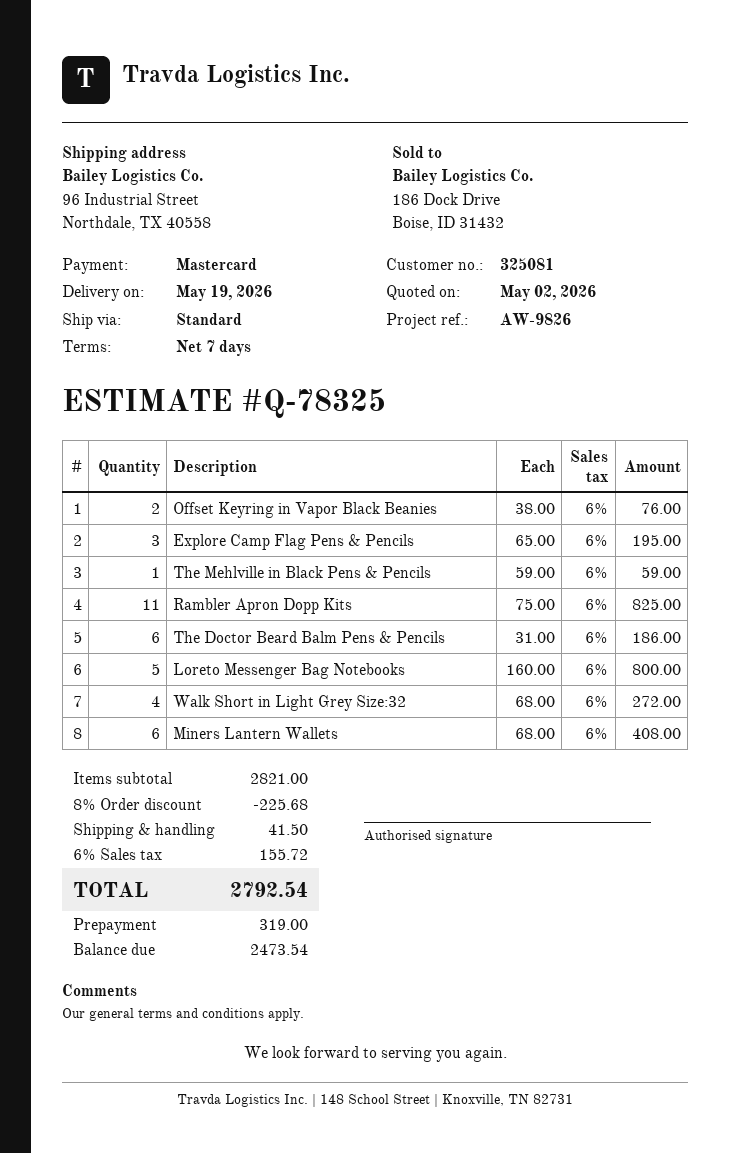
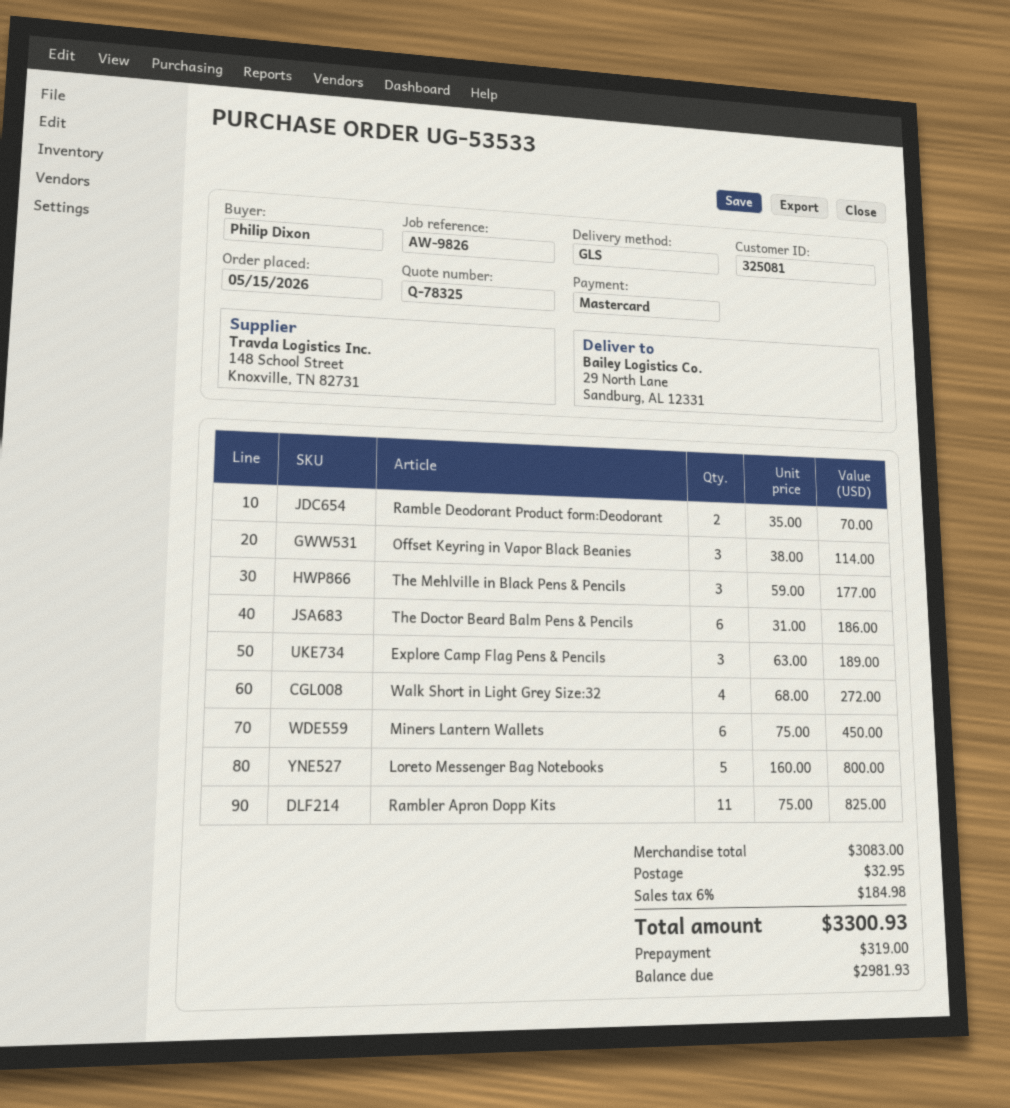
shipping method: standard -> GLS
ship to: 96 Industrial Street, Northdale, TX 40558 -> 29 North Lane, Sandburg, AL 12331
Offset Keyring in Vapor Black Beanies: 2 x 38.00 = 76.00 -> 3 x 38.00 = 114.00
Explore Camp Flag Pens & Pencils: 3 x 65.00 = 195.00 -> 3 x 63.00 = 189.00
The Mehlville in Black Pens & Pencils: 1 x 59.00 = 59.00 -> 3 x 59.00 = 177.00
Miners Lantern Wallets: 6 x 68.00 = 408.00 -> 6 x 75.00 = 450.00
Ramble Deodorant Product form:Deodorant: none -> 2 x 35.00 = 70.00
subtotal: 2821.00 -> 3083.00
discount: 8% = 225.68 -> none
shipping: 41.50 -> 32.95
tax: 6% = 155.72 -> 6% = 184.98
total: 2792.54 -> 3300.93
balance: 2473.54 -> 2981.93

